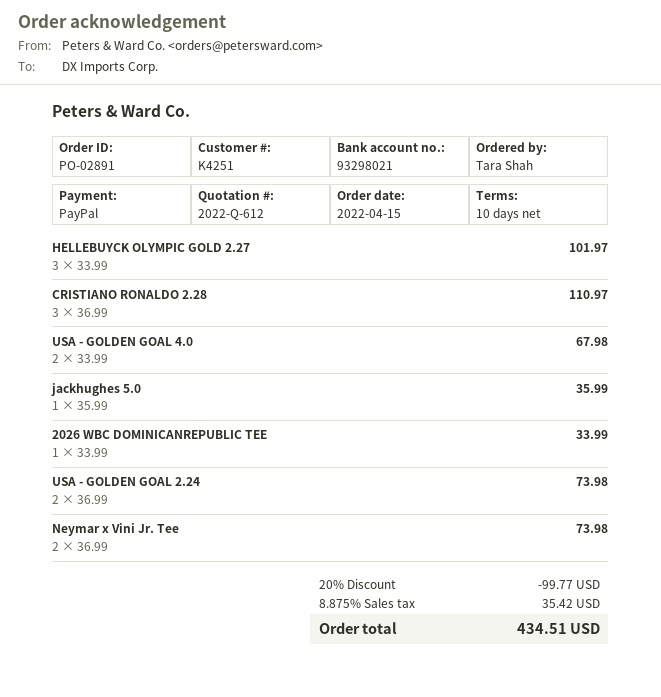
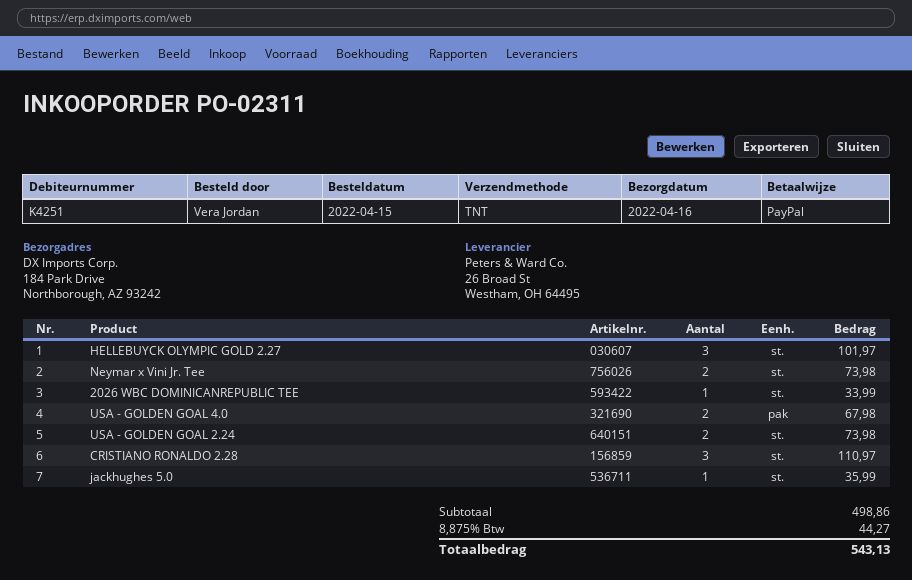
order number: PO-02891 -> PO-02311
ordered by: Tara Shah -> Vera Jordan
discount: 20% = 99.77 -> none
tax: 8.875% = 35.42 -> 8.875% = 44.27
total: 434.51 -> 543.13

